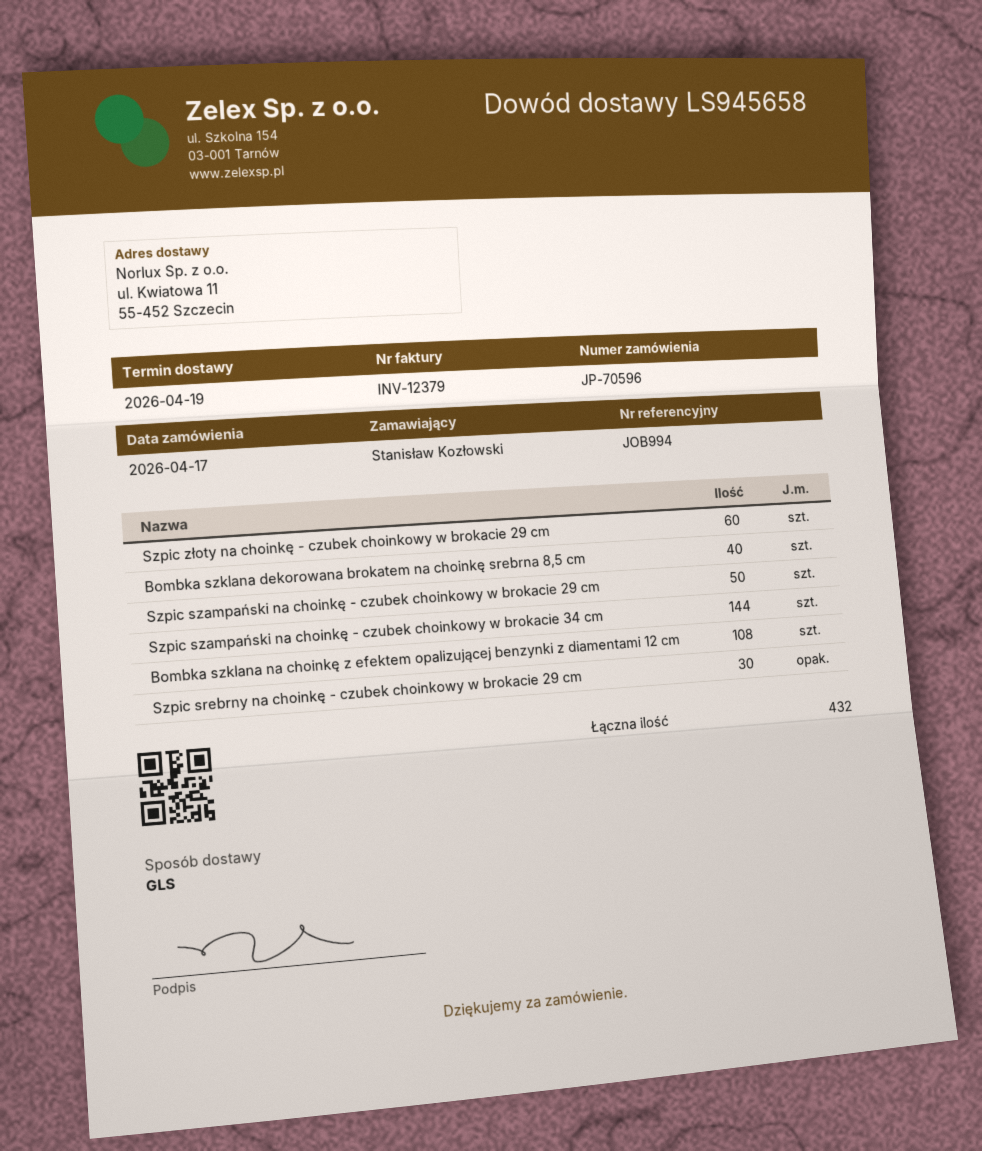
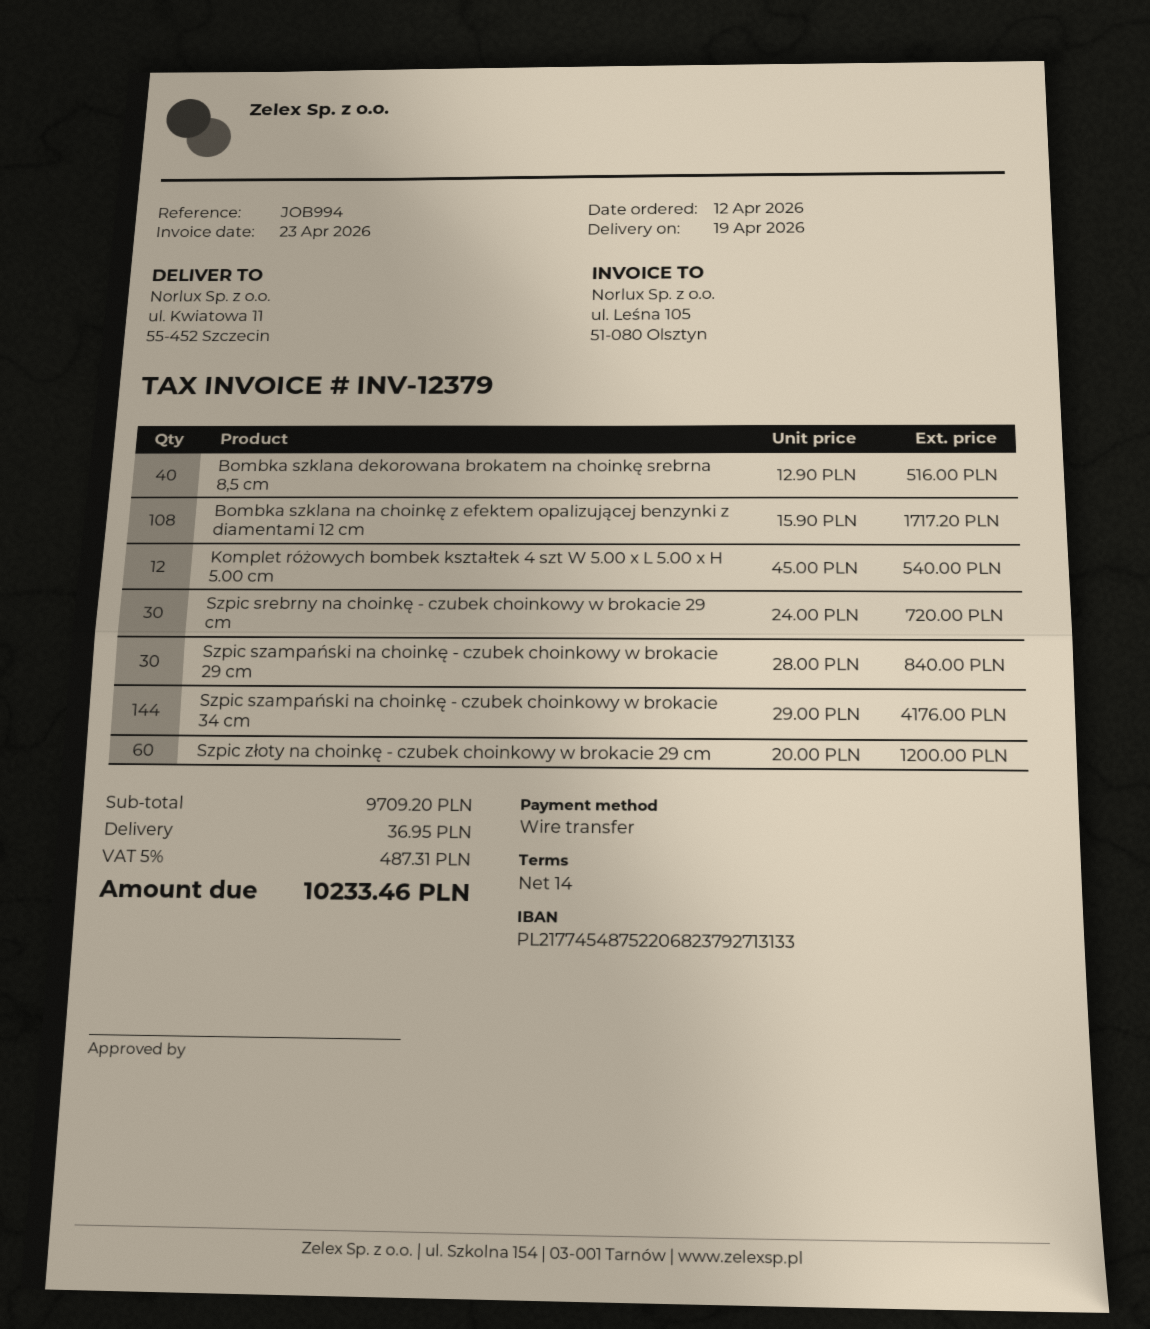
order date: 2026-04-17 -> 2026-04-12
Szpic szampański na choinkę - czubek choinkowy w brokacie 29 cm: 50 -> 30
Komplet różowych bombek kształtek 4 szt W 5.00 x L 5.00 x H 5.00 cm: none -> 12

